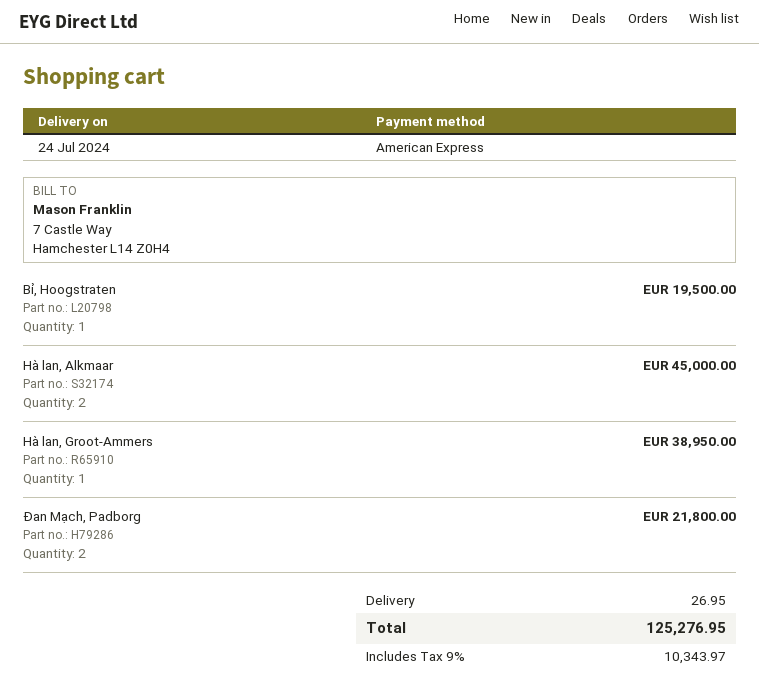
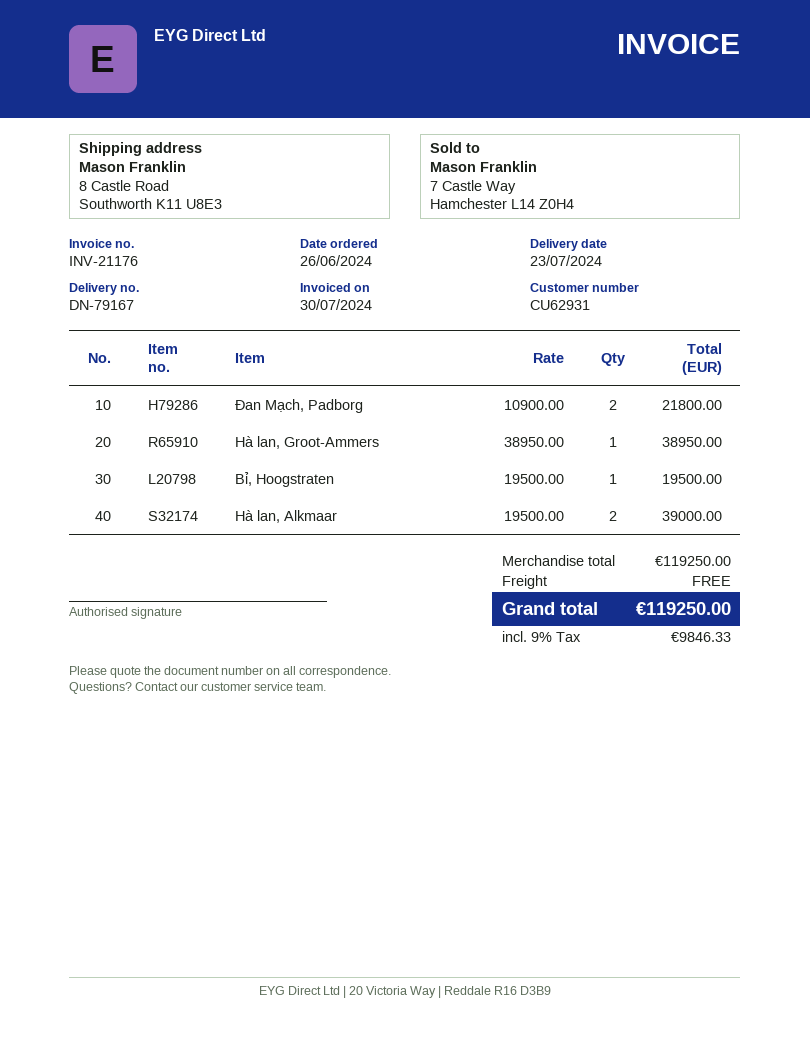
delivery date: 2024-07-24 -> 2024-07-23
Hà lan, Alkmaar: 2 for 45000.00 -> 2 for 39000.00
shipping: 26.95 -> 0.00
tax: 9% = 10343.97 -> 9% = 9846.33
total: 125276.95 -> 119250.00

